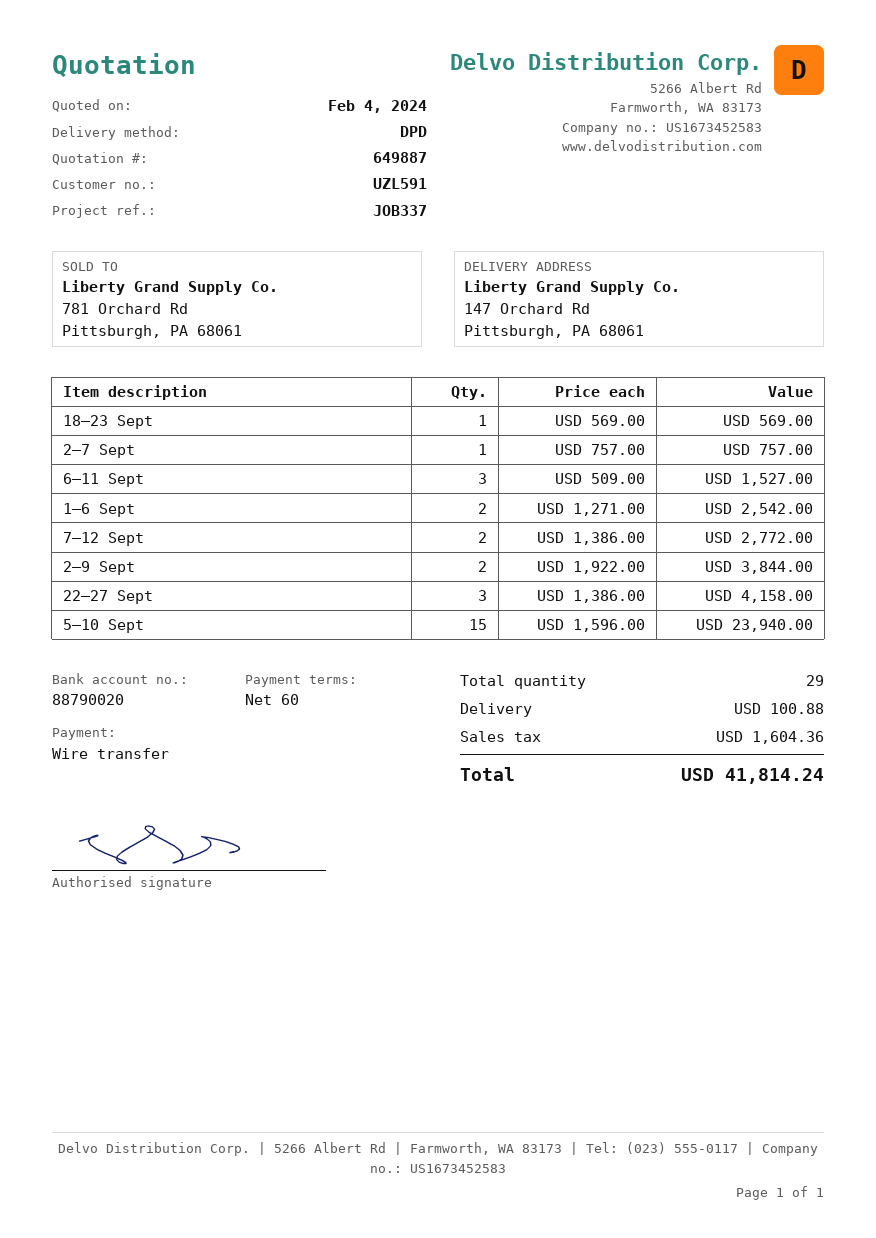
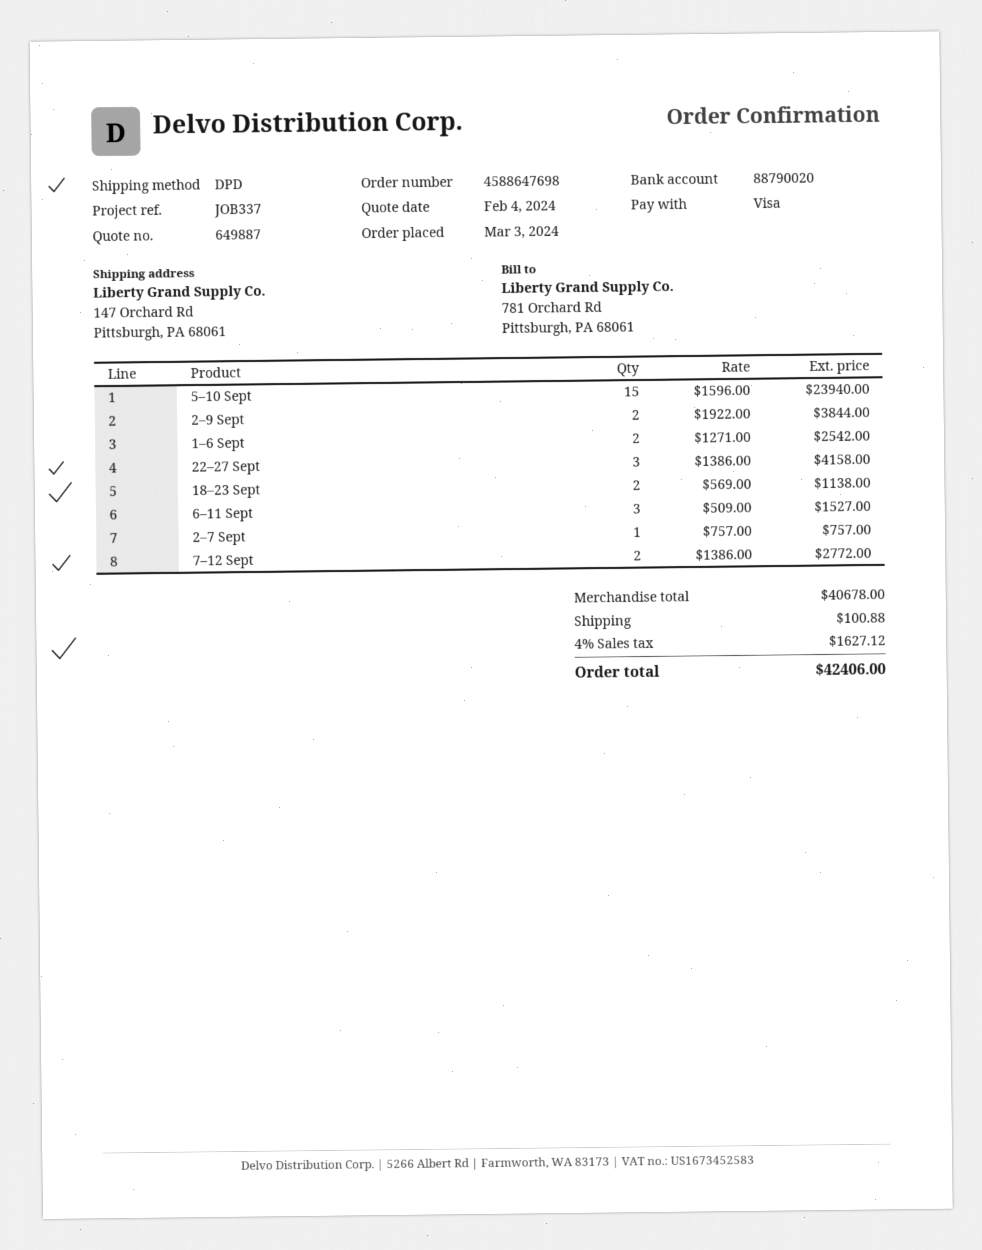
payment method: bank transfer -> Visa
18–23 Sept: 1 x 569.00 = 569.00 -> 2 x 569.00 = 1138.00
tax: 1604.36 -> 1627.12
total: 41814.24 -> 42406.00

